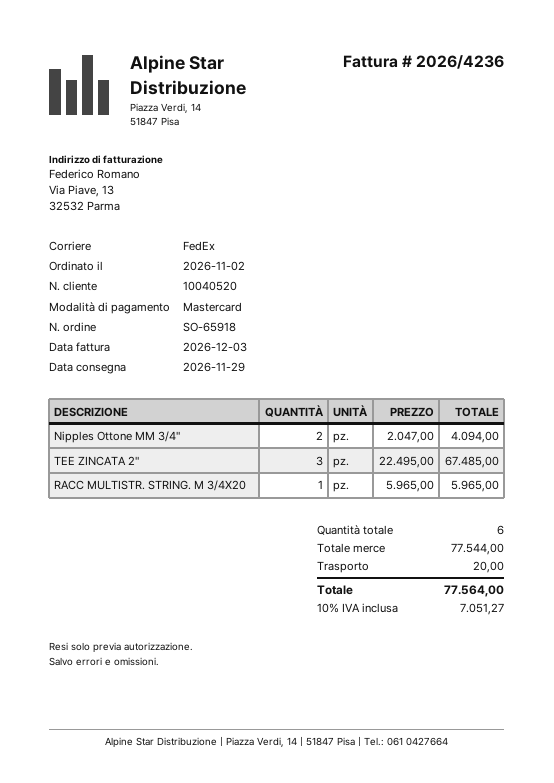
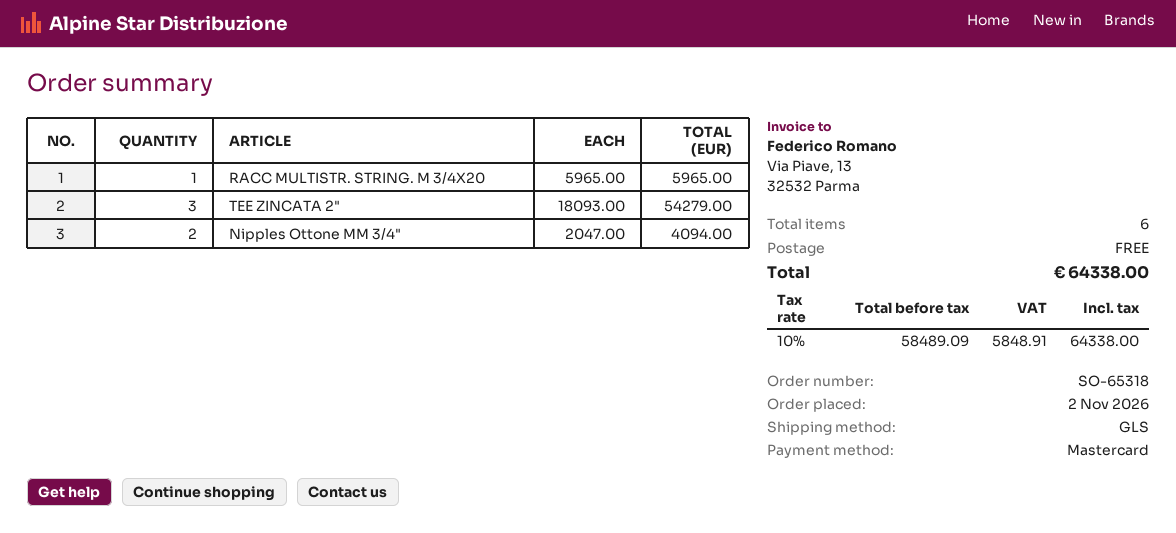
order number: SO-65918 -> SO-65318
shipping method: FedEx -> GLS
TEE ZINCATA 2": 3 x 22495.00 = 67485.00 -> 3 x 18093.00 = 54279.00
shipping: 20.00 -> 0.00
tax: 10% = 7051.27 -> 10% = 5848.91
total: 77564.00 -> 64338.00

